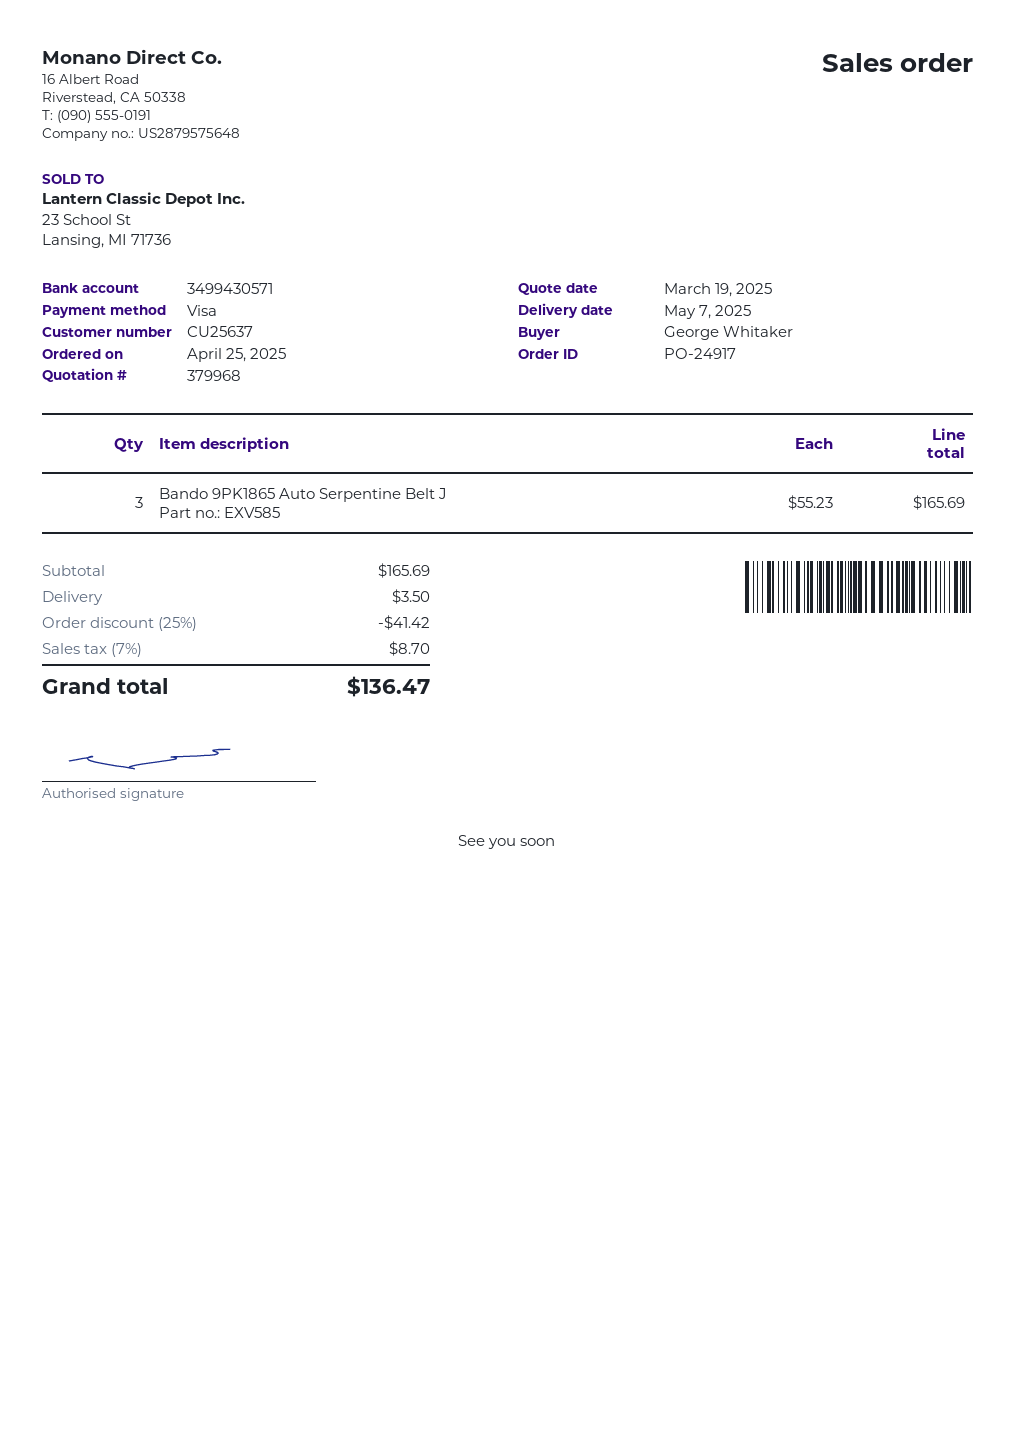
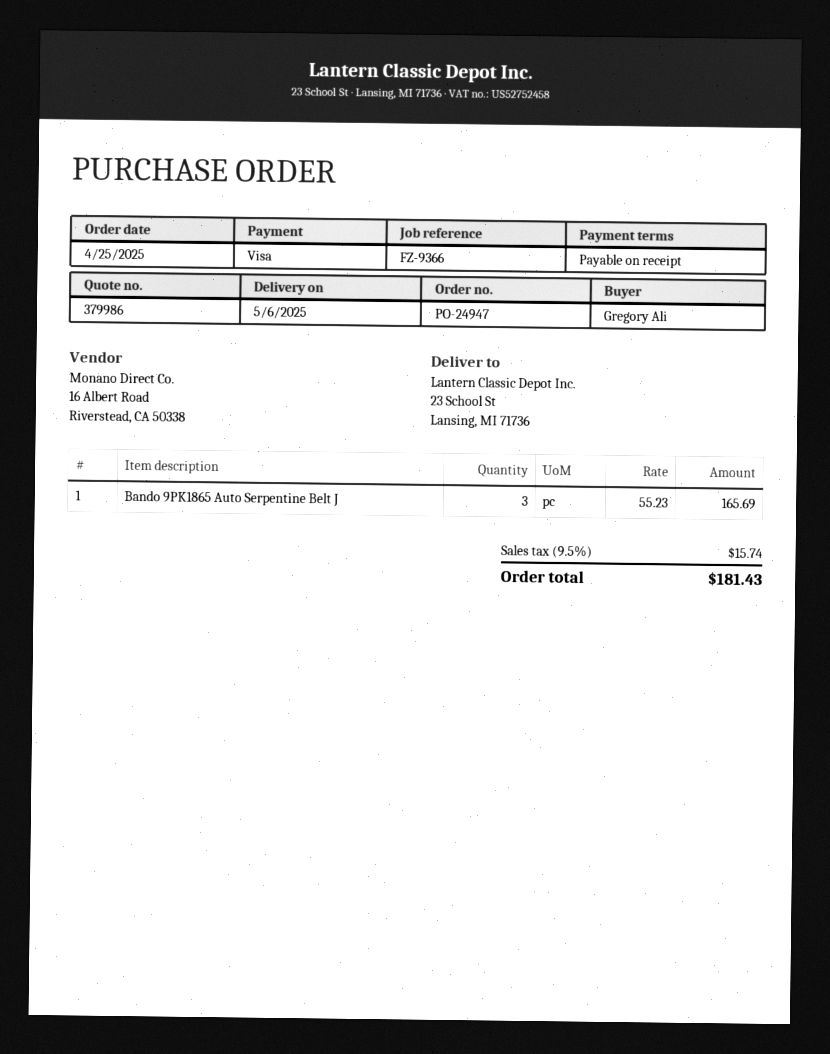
quote number: 379968 -> 379986
order number: PO-24917 -> PO-24947
delivery date: 2025-05-07 -> 2025-05-06
ordered by: George Whitaker -> Gregory Ali
discount: 25% = 41.42 -> none
shipping: 3.50 -> none
tax: 7% = 8.70 -> 9.5% = 15.74
total: 136.47 -> 181.43

